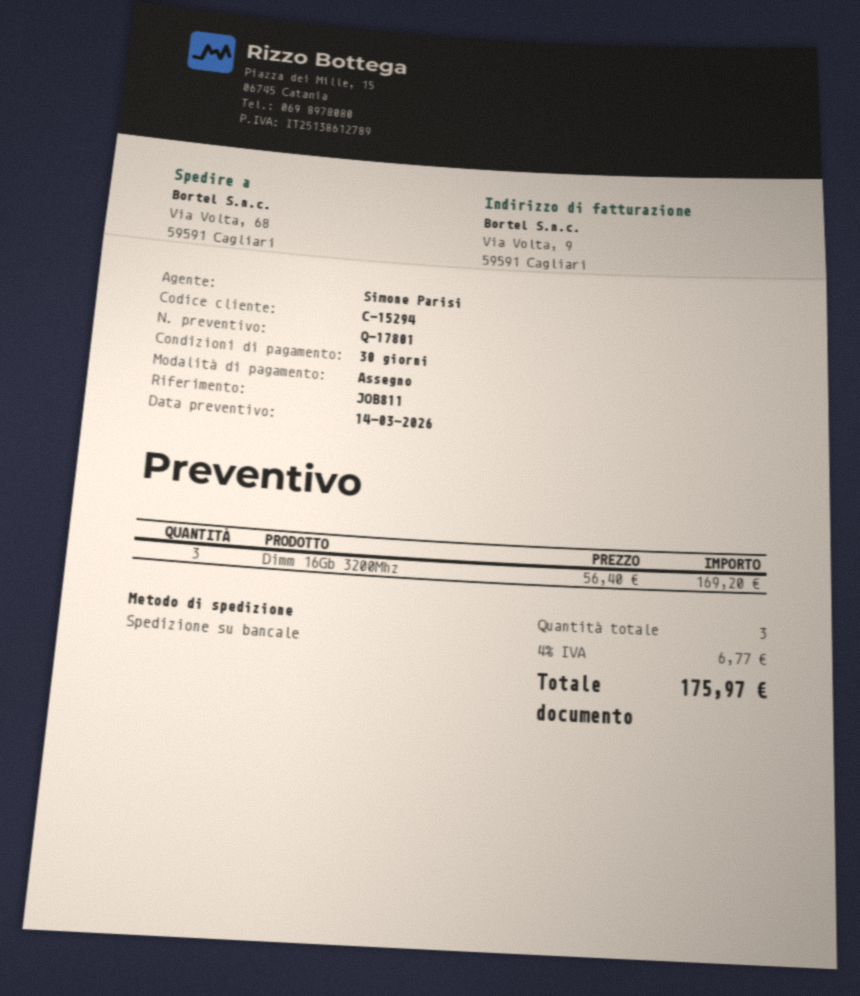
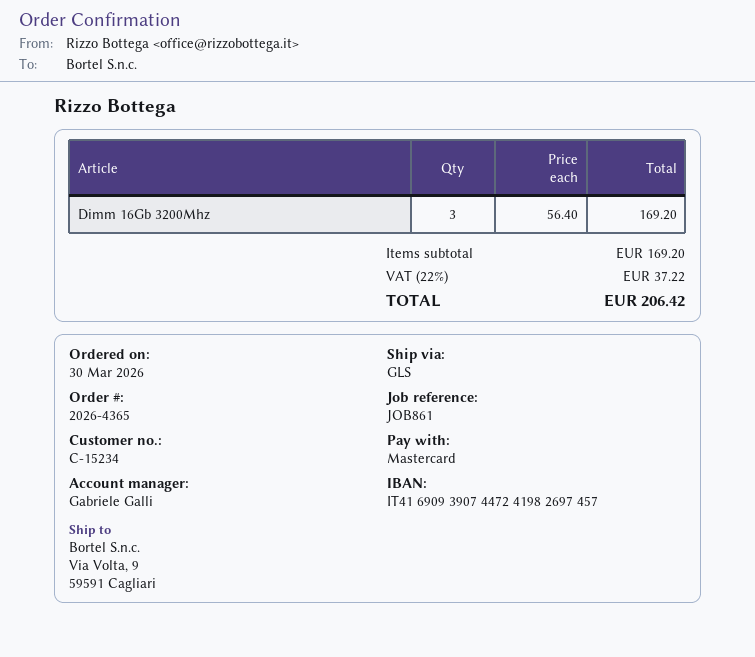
customer number: C-15294 -> C-15234
reference: JOB811 -> JOB861
sales rep: Simone Parisi -> Gabriele Galli
payment method: cheque -> Mastercard
shipping method: pallet freight -> GLS
ship to: Via Volta, 68, 59591 Cagliari -> Via Volta, 9, 59591 Cagliari
tax: 4% = 6.77 -> 22% = 37.22
total: 175.97 -> 206.42

